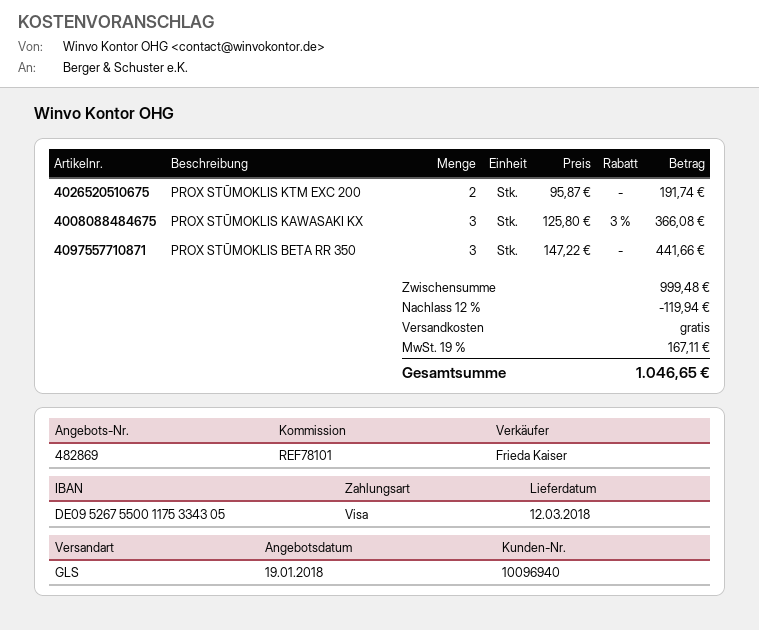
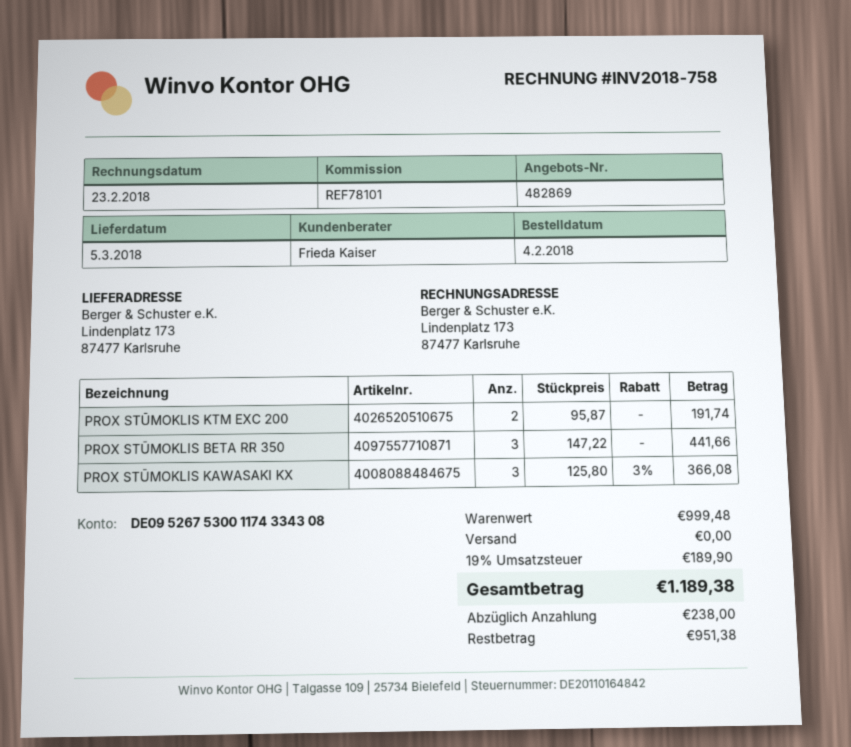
delivery date: 2018-03-12 -> 2018-03-05
bank account: DE09526755001175334305 -> DE09526753001174334308
discount: 12% = 119.94 -> none
tax: 19% = 167.11 -> 19% = 189.90
total: 1046.65 -> 1189.38

